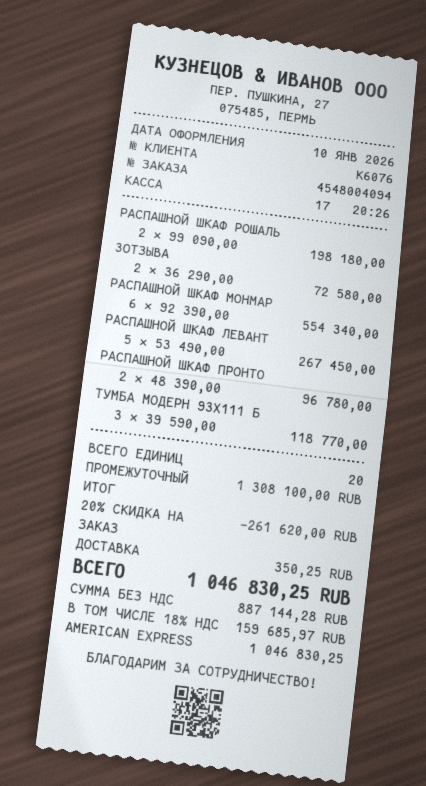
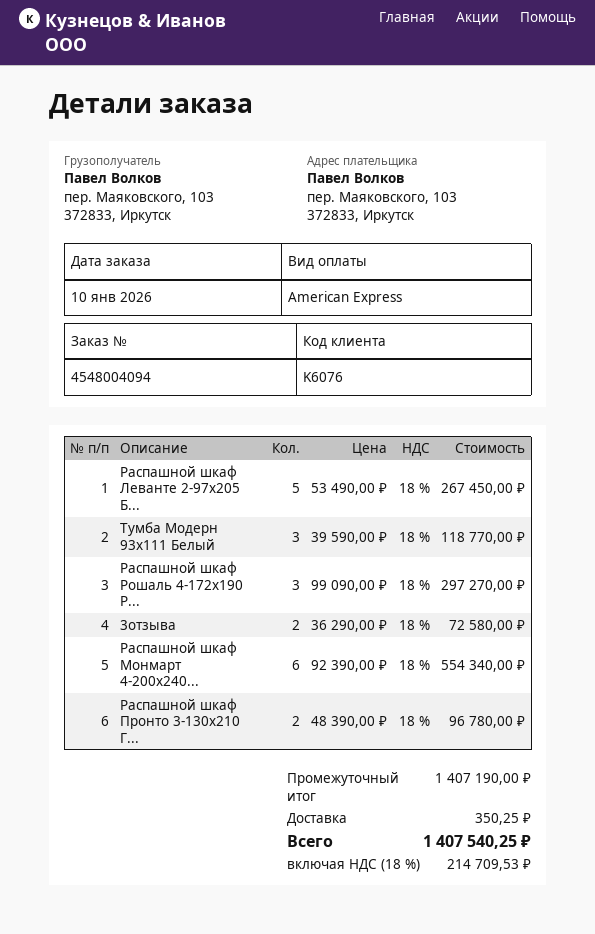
РАСПАШНОЙ ШКАФ РОШАЛЬ: 2 x 99090.00 = 198180.00 -> 3 x 99090.00 = 297270.00
subtotal: 1308100.00 -> 1407190.00
discount: 20% = 261620.00 -> none
tax: 18% = 159685.97 -> 18% = 214709.53
total: 1046830.25 -> 1407540.25

